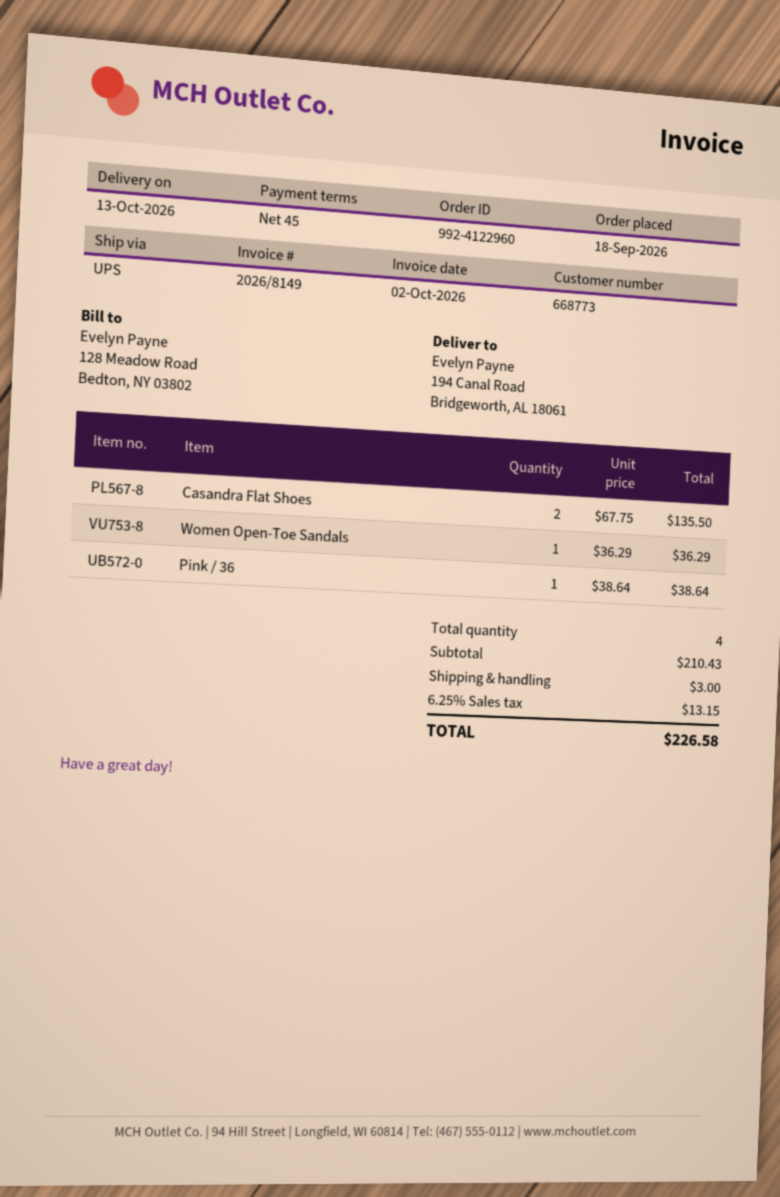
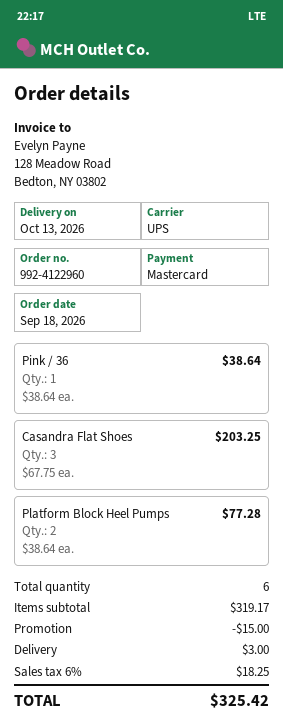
Casandra Flat Shoes: 2 x 67.75 = 135.50 -> 3 x 67.75 = 203.25
Women Open-Toe Sandals: 1 x 36.29 = 36.29 -> none
Platform Block Heel Pumps: none -> 2 x 38.64 = 77.28
total quantity: 4 -> 6
subtotal: 210.43 -> 319.17
discount: none -> 15.00
tax: 6.25% = 13.15 -> 6% = 18.25
total: 226.58 -> 325.42

